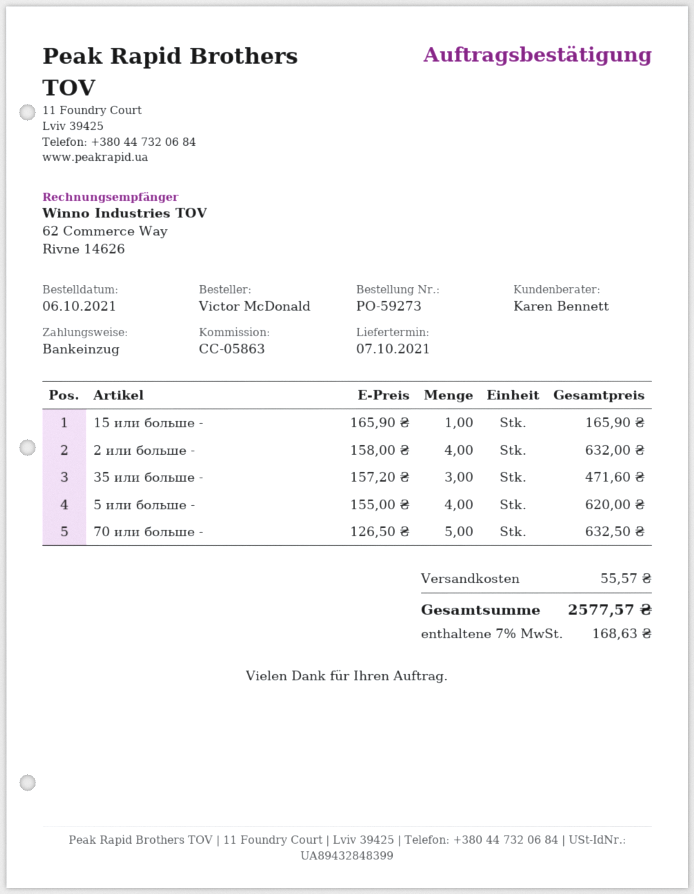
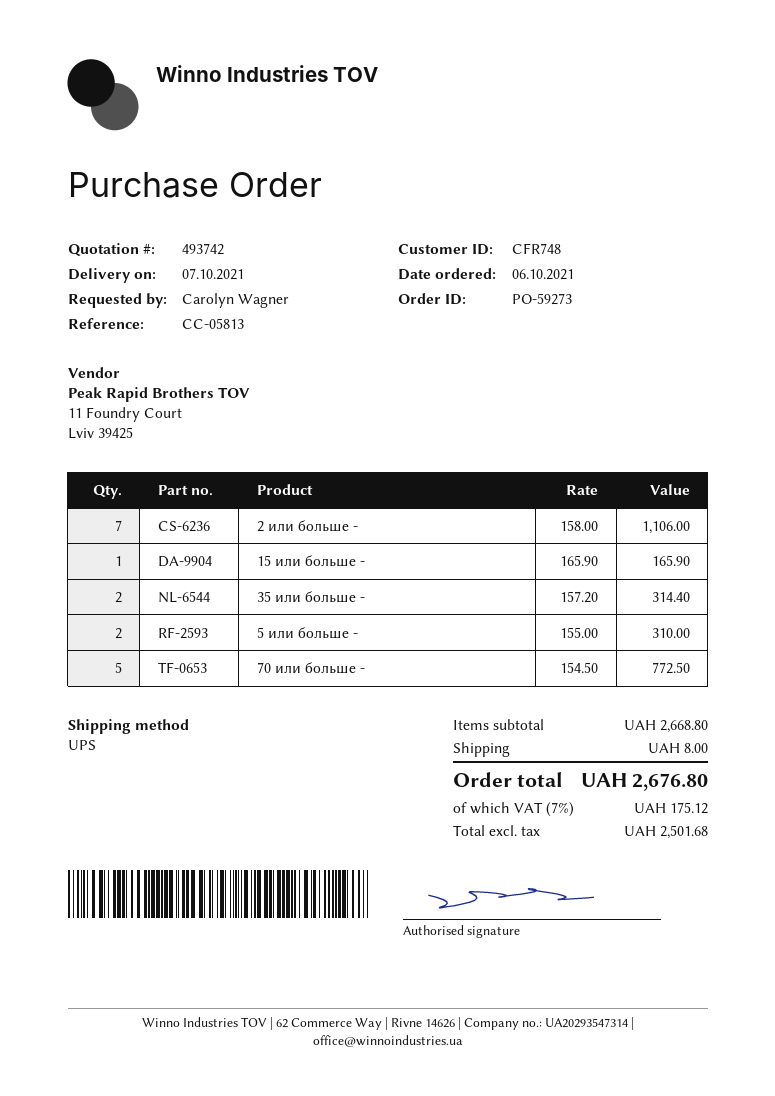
reference: CC-05863 -> CC-05813
ordered by: Victor McDonald -> Carolyn Wagner
2 или больше -: 4 x 158.00 = 632.00 -> 7 x 158.00 = 1106.00
35 или больше -: 3 x 157.20 = 471.60 -> 2 x 157.20 = 314.40
5 или больше -: 4 x 155.00 = 620.00 -> 2 x 155.00 = 310.00
70 или больше -: 5 x 126.50 = 632.50 -> 5 x 154.50 = 772.50
shipping: 55.57 -> 8.00
tax: 7% = 168.63 -> 7% = 175.12
total: 2577.57 -> 2676.80

